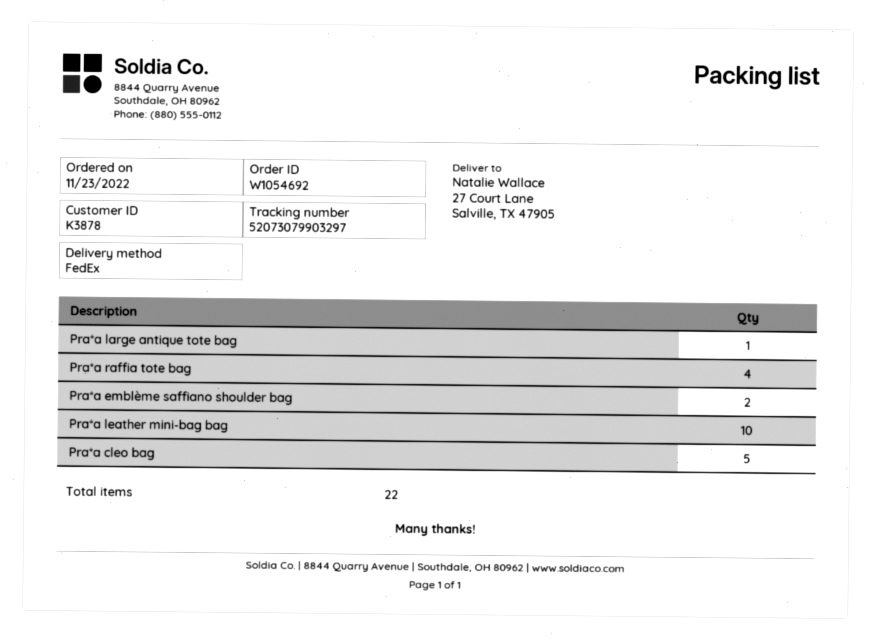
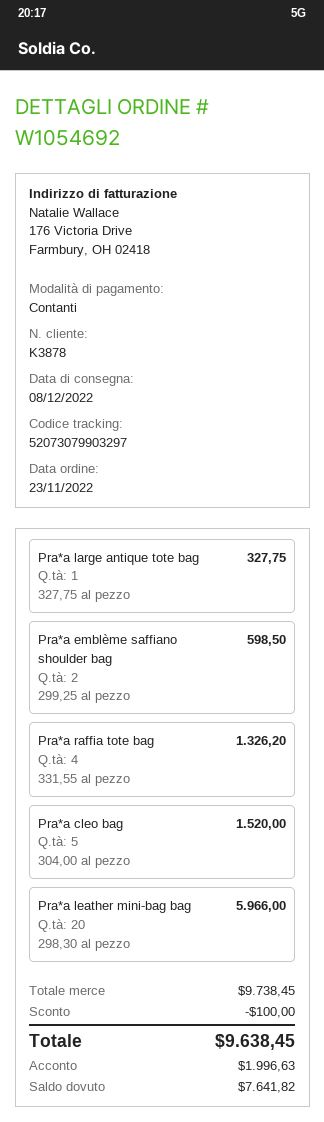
Pra*a leather mini-bag bag: 10 -> 20

